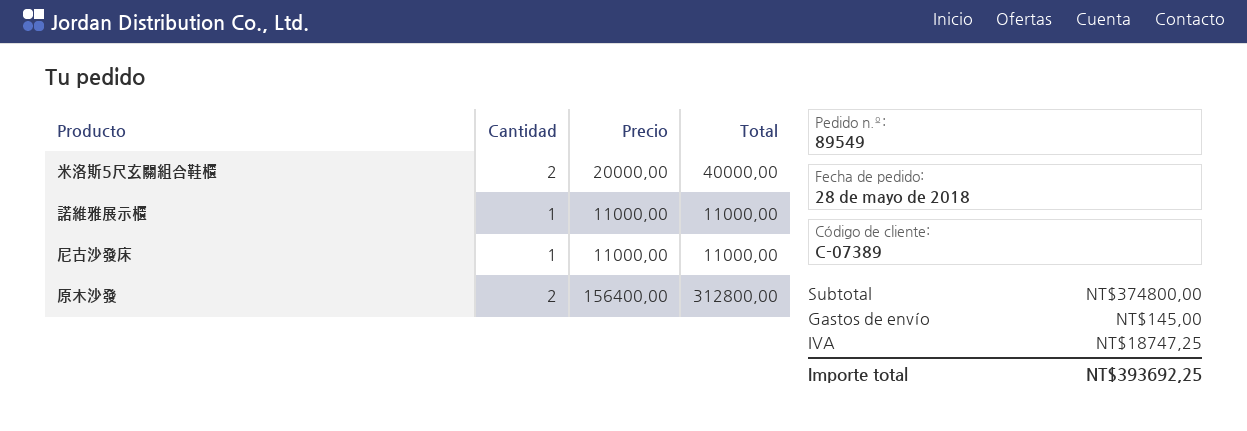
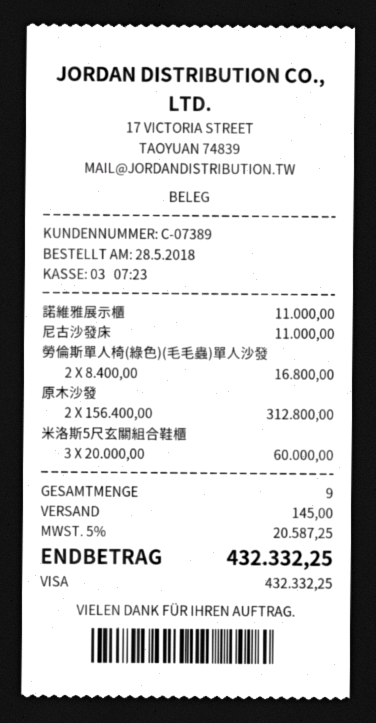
米洛斯5尺玄關組合鞋櫃: 2 x 20000.00 = 40000.00 -> 3 x 20000.00 = 60000.00
勞倫斯單人椅(綠色)(毛毛蟲)單人沙發: none -> 2 x 8400.00 = 16800.00
tax: 18747.25 -> 20587.25
total: 393692.25 -> 432332.25

